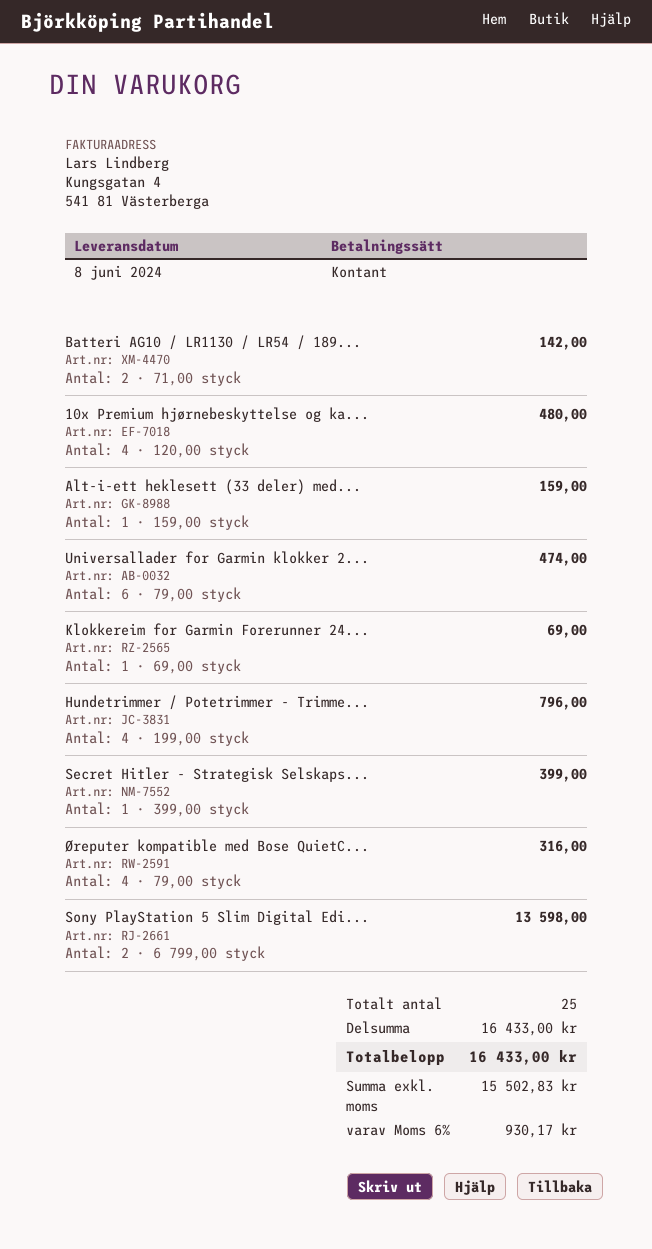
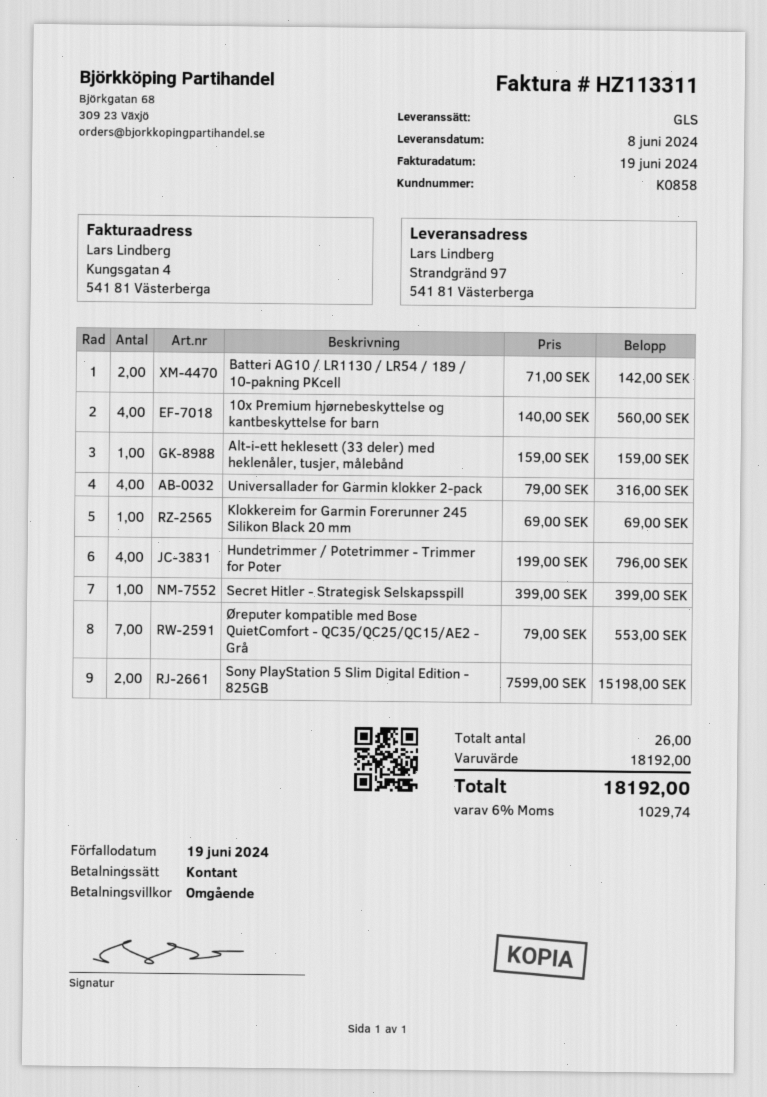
10x Premium hjørnebeskyttelse og ka...: 4 x 120.00 = 480.00 -> 4 x 140.00 = 560.00
Universallader for Garmin klokker 2...: 6 x 79.00 = 474.00 -> 4 x 79.00 = 316.00
Øreputer kompatible med Bose QuietC...: 4 x 79.00 = 316.00 -> 7 x 79.00 = 553.00
Sony PlayStation 5 Slim Digital Edi...: 2 x 6799.00 = 13598.00 -> 2 x 7599.00 = 15198.00
total quantity: 25 -> 26
subtotal: 16433.00 -> 18192.00
tax: 6% = 930.17 -> 6% = 1029.74
total: 16433.00 -> 18192.00

